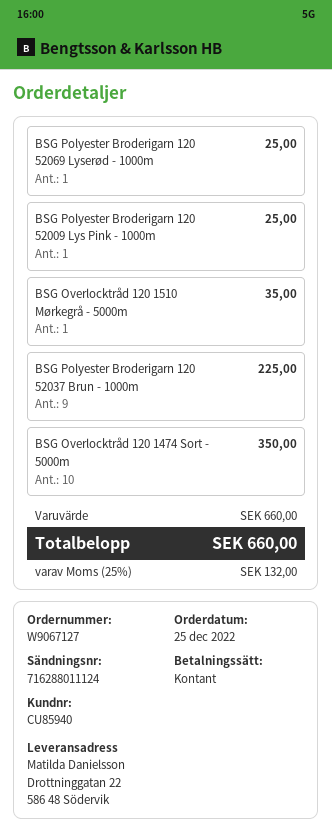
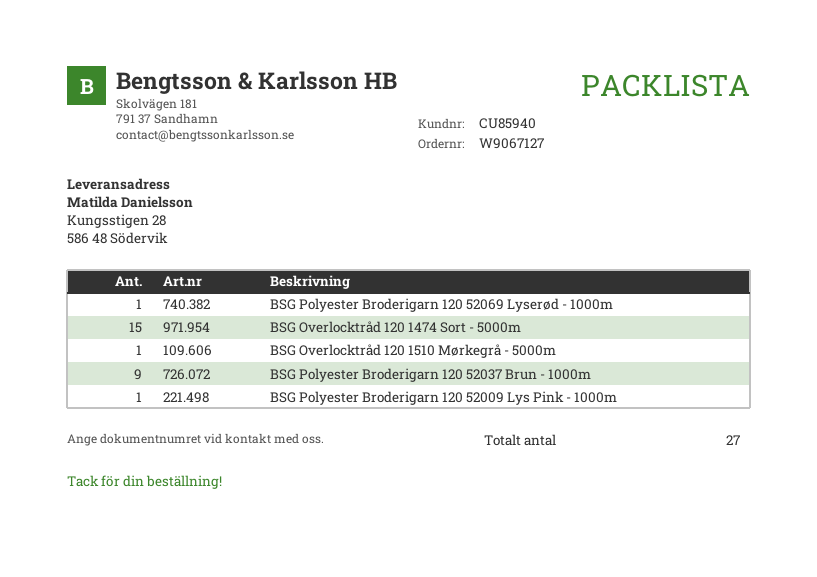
ship to: Drottninggatan 22, 586 48 Södervik -> Kungsstigen 28, 586 48 Södervik
BSG Overlocktråd 120 1474 Sort - 5000m: 10 -> 15

